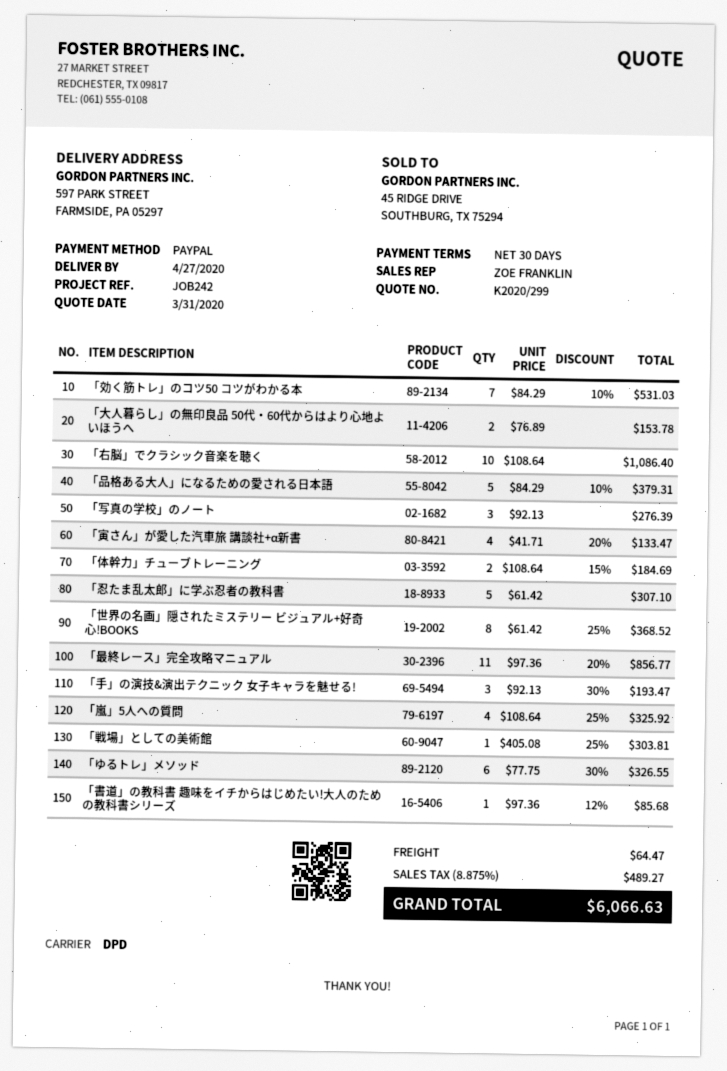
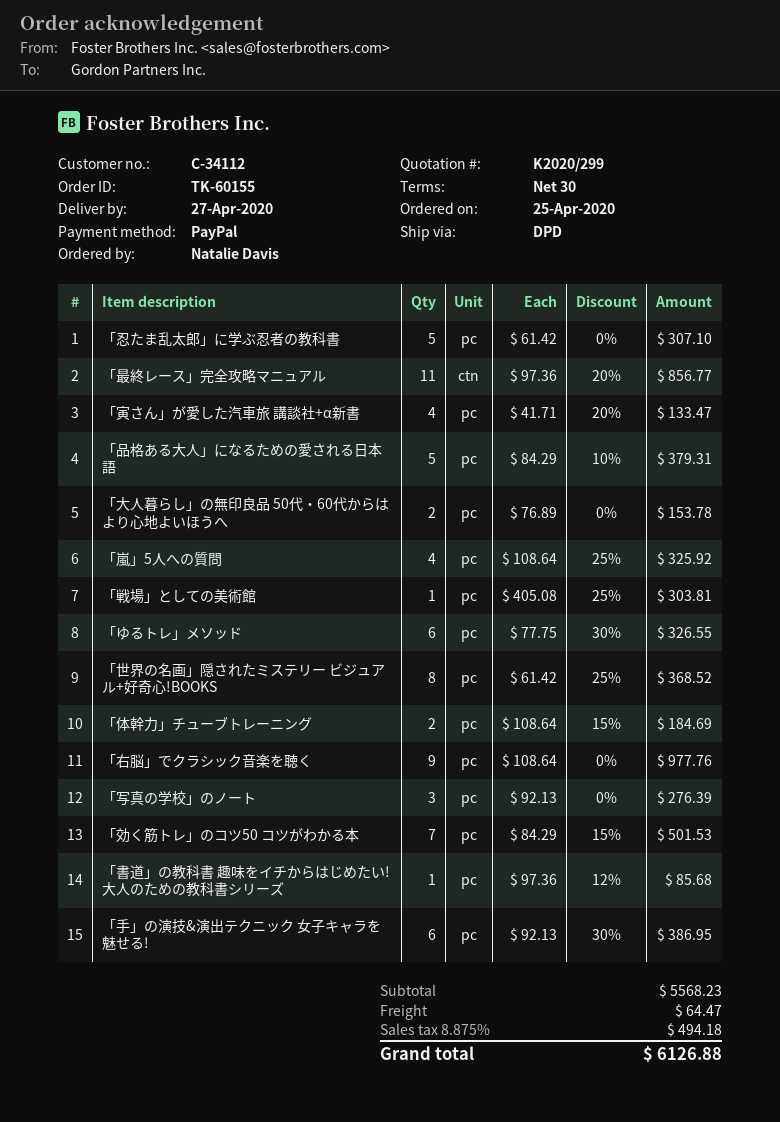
「効く筋トレ」のコツ50 コツがわかる本: 7 x 84.29 - 10% = 531.03 -> 7 x 84.29 - 15% = 501.53
「右脳」でクラシック音楽を聴く: 10 x 108.64 = 1086.40 -> 9 x 108.64 = 977.76
「手」の演技&演出テクニック 女子キャラを魅せる!: 3 x 92.13 - 30% = 193.47 -> 6 x 92.13 - 30% = 386.95
tax: 8.875% = 489.27 -> 8.875% = 494.18
total: 6066.63 -> 6126.88

